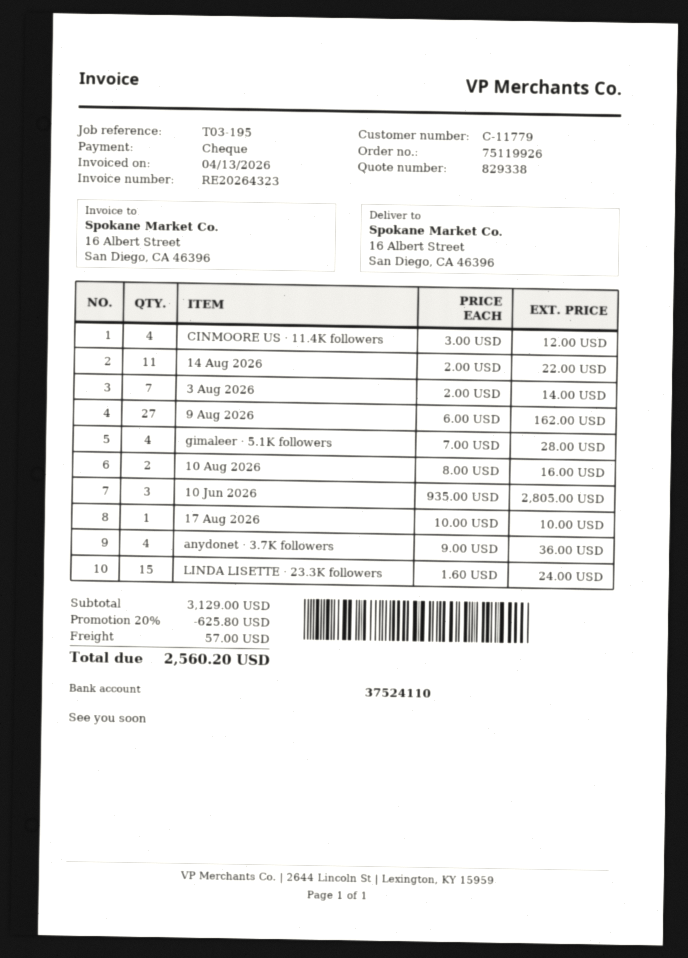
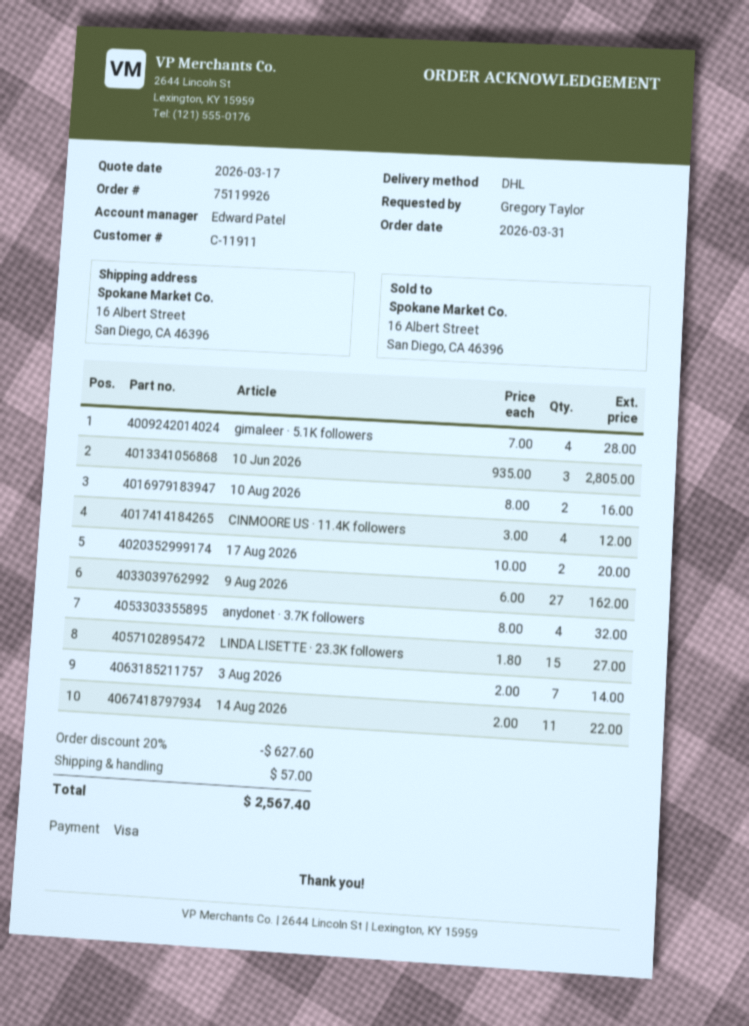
customer number: C-11779 -> C-11911
payment method: cheque -> Visa
17 Aug 2026: 1 x 10.00 = 10.00 -> 2 x 10.00 = 20.00
anydonet · 3.7K followers: 4 x 9.00 = 36.00 -> 4 x 8.00 = 32.00
LINDA LISETTE · 23.3K followers: 15 x 1.60 = 24.00 -> 15 x 1.80 = 27.00
discount: 20% = 625.80 -> 20% = 627.60
total: 2560.20 -> 2567.40

